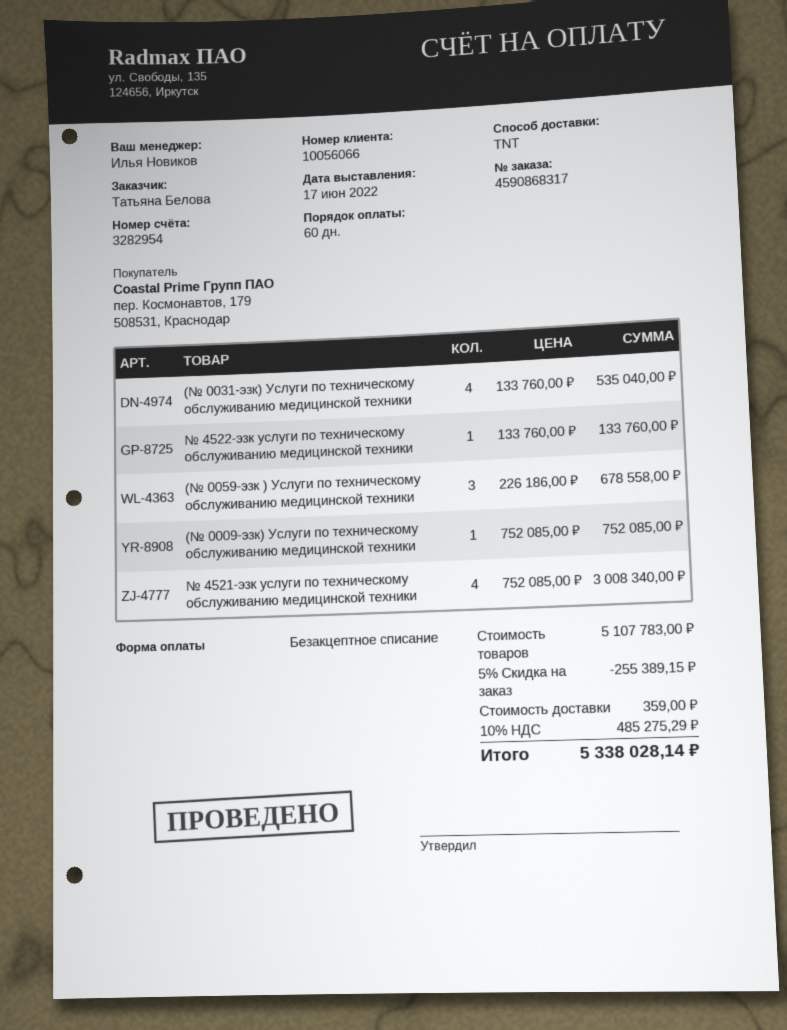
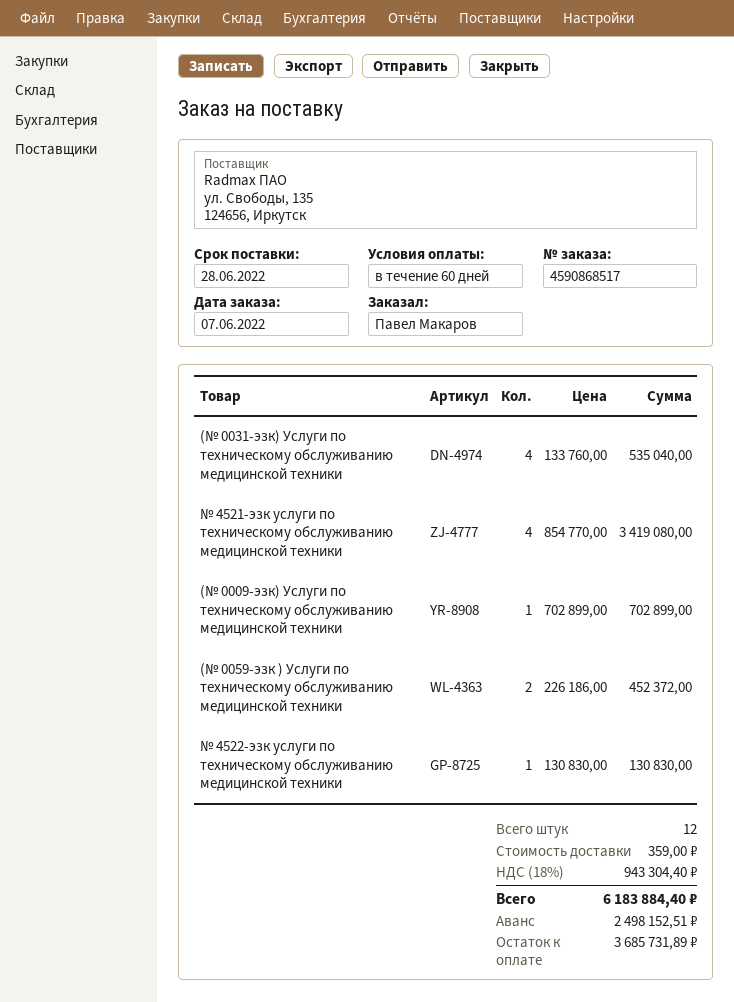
order number: 4590868317 -> 4590868517
ordered by: Татьяна Белова -> Павел Макаров
№ 4522-эзк услуги по техническому обслуживанию медицинской техники: 1 x 133760.00 = 133760.00 -> 1 x 130830.00 = 130830.00
(№ 0059-эзк ) Услуги по техническому обслуживанию медицинской техники: 3 x 226186.00 = 678558.00 -> 2 x 226186.00 = 452372.00
(№ 0009-эзк) Услуги по техническому обслуживанию медицинской техники: 1 x 752085.00 = 752085.00 -> 1 x 702899.00 = 702899.00
№ 4521-эзк услуги по техническому обслуживанию медицинской техники: 4 x 752085.00 = 3008340.00 -> 4 x 854770.00 = 3419080.00
discount: 5% = 255389.15 -> none
tax: 10% = 485275.29 -> 18% = 943304.40
total: 5338028.14 -> 6183884.40

